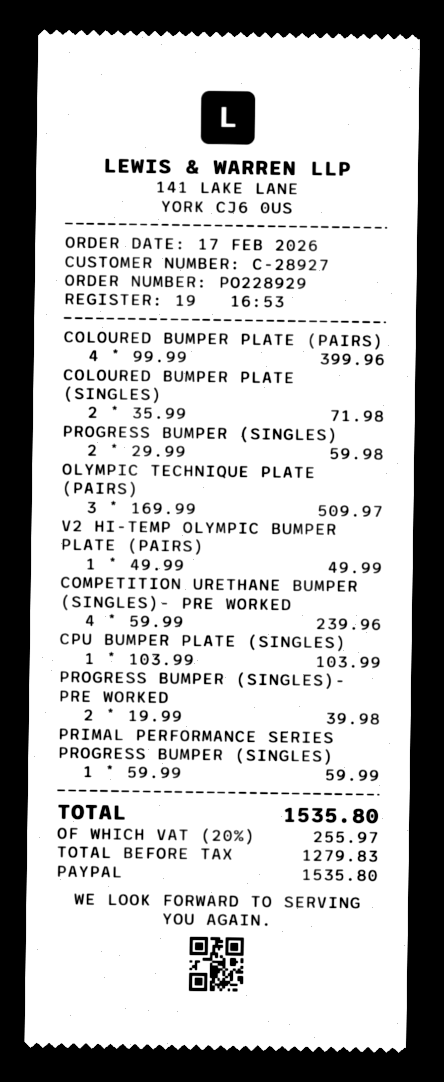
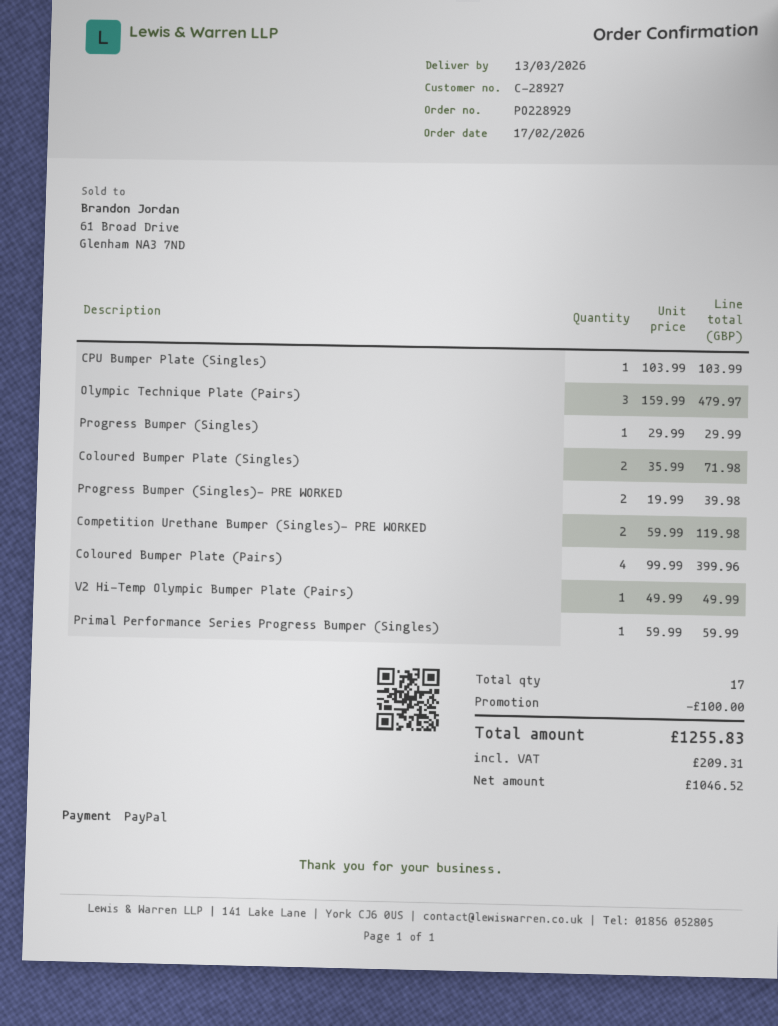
PROGRESS BUMPER (SINGLES): 2 x 29.99 = 59.98 -> 1 x 29.99 = 29.99
OLYMPIC TECHNIQUE PLATE (PAIRS): 3 x 169.99 = 509.97 -> 3 x 159.99 = 479.97
COMPETITION URETHANE BUMPER (SINGLES)- PRE WORKED: 4 x 59.99 = 239.96 -> 2 x 59.99 = 119.98
discount: none -> 100.00
net: 1279.83 -> 1046.52
tax: 255.97 -> 209.31
total: 1535.80 -> 1255.83

